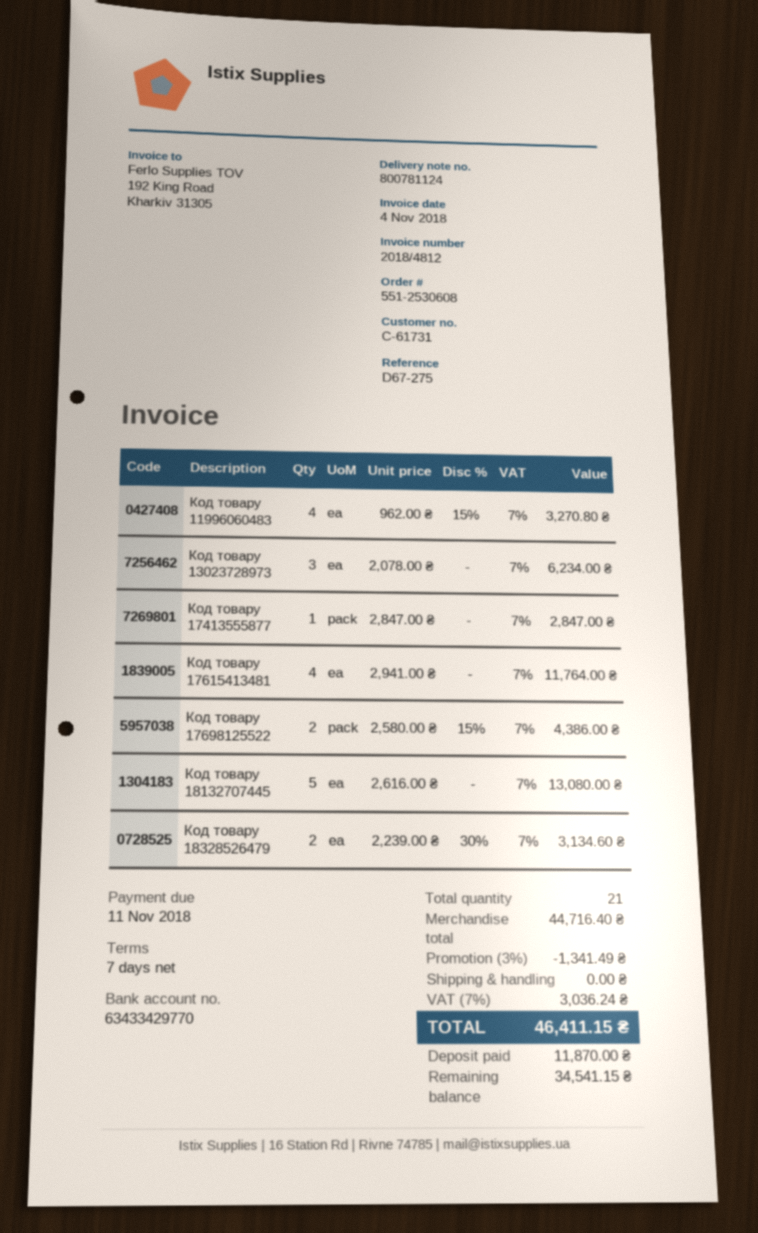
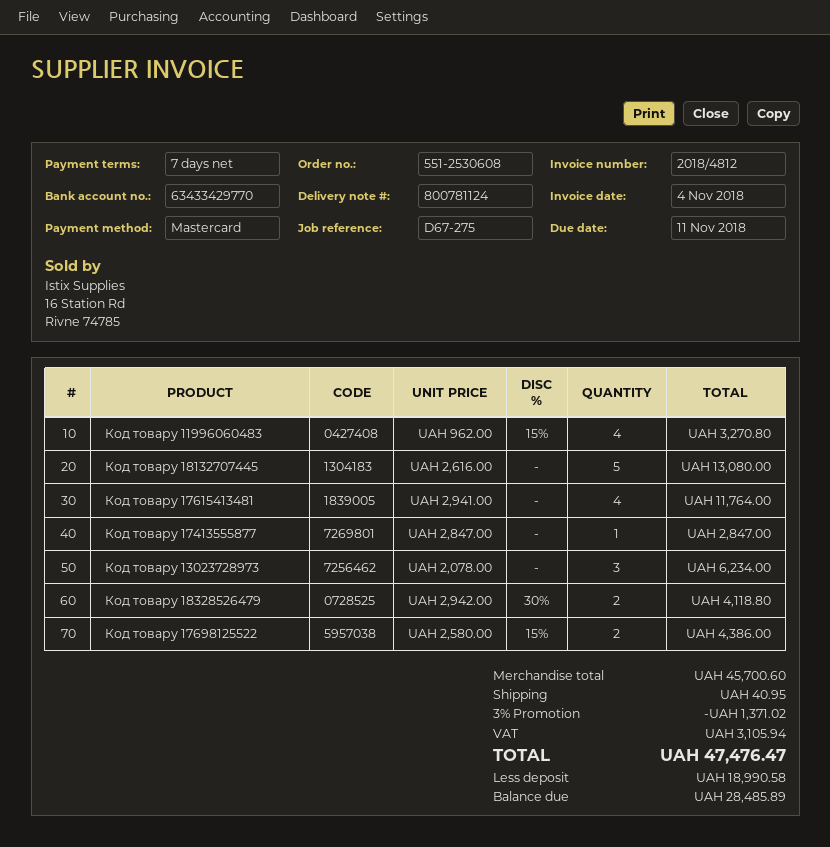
Код товару 18328526479: 2 x 2239.00 - 30% = 3134.60 -> 2 x 2942.00 - 30% = 4118.80
subtotal: 44716.40 -> 45700.60
discount: 3% = 1341.49 -> 3% = 1371.02
shipping: 0.00 -> 40.95
tax: 3036.24 -> 3105.94
total: 46411.15 -> 47476.47
deposit: 11870.00 -> 18990.58
balance: 34541.15 -> 28485.89

